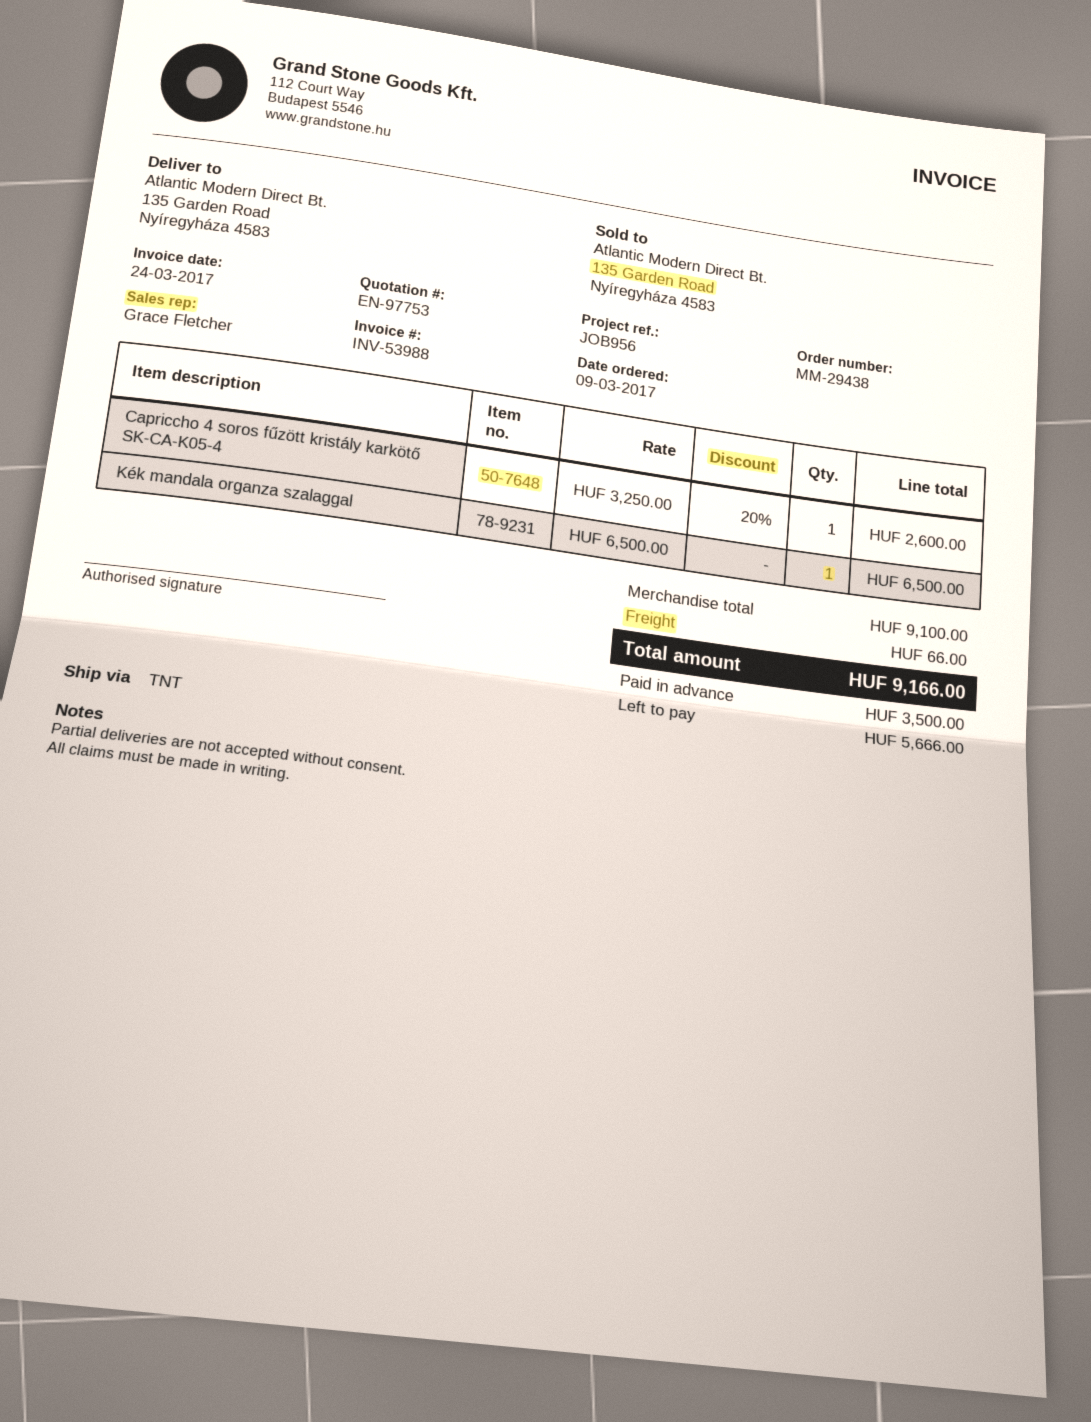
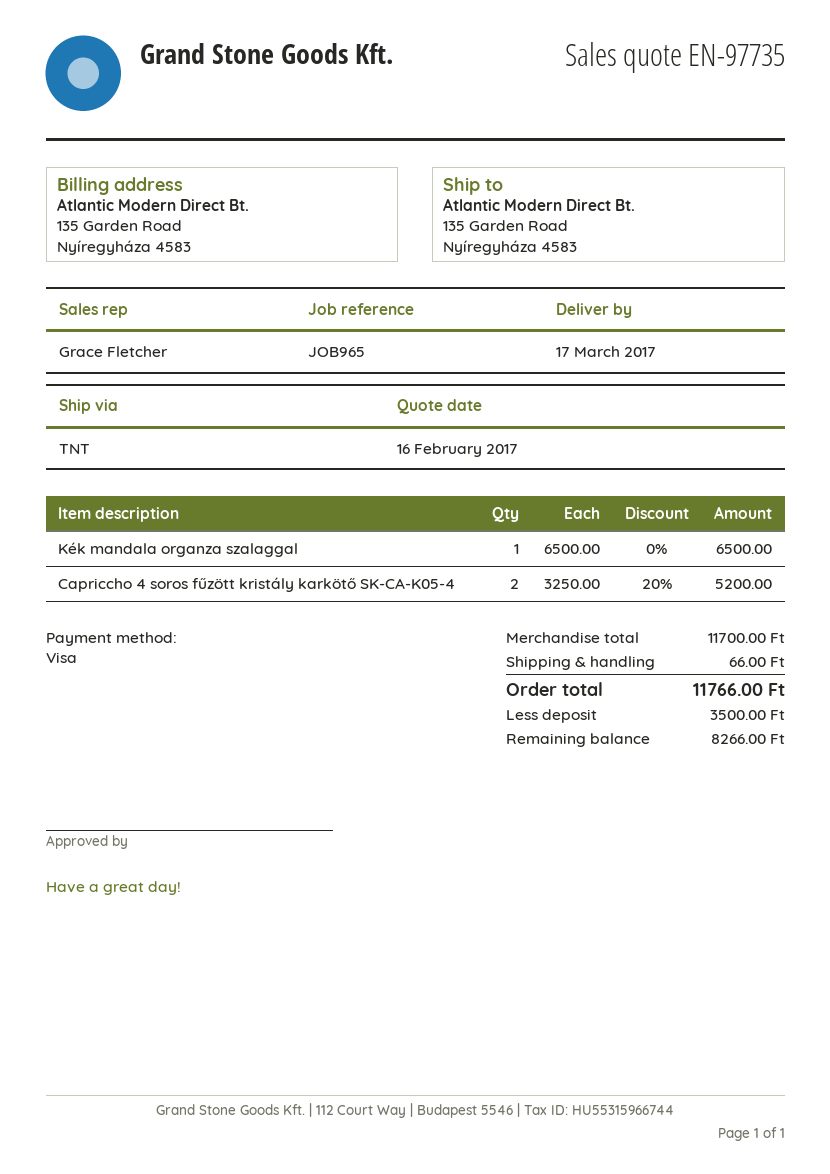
quote number: EN-97753 -> EN-97735
reference: JOB956 -> JOB965
Capriccho 4 soros fűzött kristály karkötő SK-CA-K05-4: 1 x 3250.00 - 20% = 2600.00 -> 2 x 3250.00 - 20% = 5200.00
subtotal: 9100.00 -> 11700.00
total: 9166.00 -> 11766.00
balance: 5666.00 -> 8266.00

